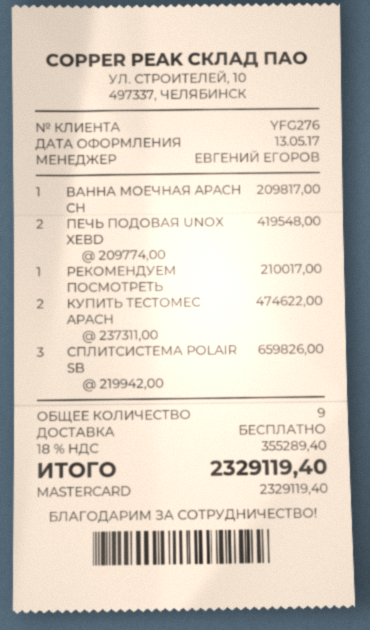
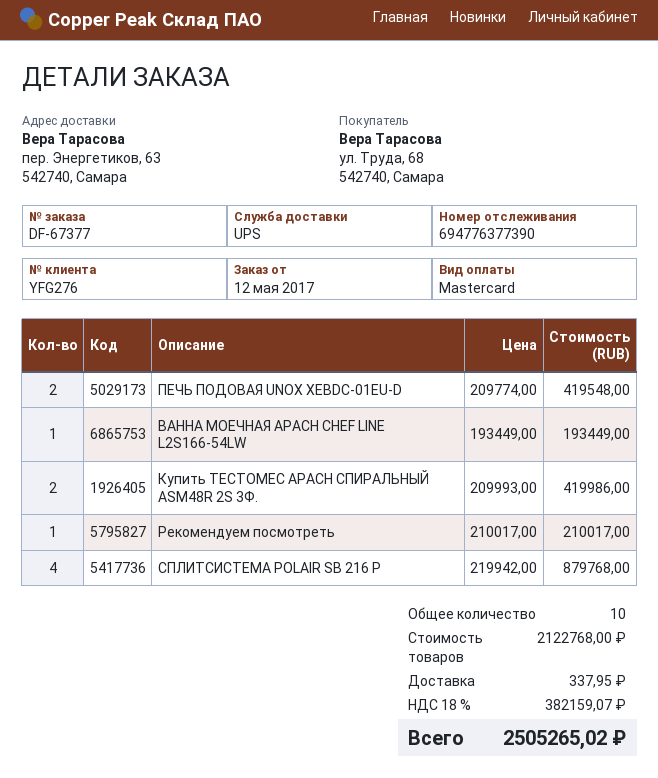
order date: 2017-05-13 -> 2017-05-12
ВАННА МОЕЧНАЯ APACH CH: 1 x 209817.00 = 209817.00 -> 1 x 193449.00 = 193449.00
КУПИТЬ ТЕСТОМЕС APACH: 2 x 237311.00 = 474622.00 -> 2 x 209993.00 = 419986.00
СПЛИТСИСТЕМА POLAIR SB: 3 x 219942.00 = 659826.00 -> 4 x 219942.00 = 879768.00
total quantity: 9 -> 10
shipping: 0.00 -> 337.95
tax: 18% = 355289.40 -> 18% = 382159.07
total: 2329119.40 -> 2505265.02

